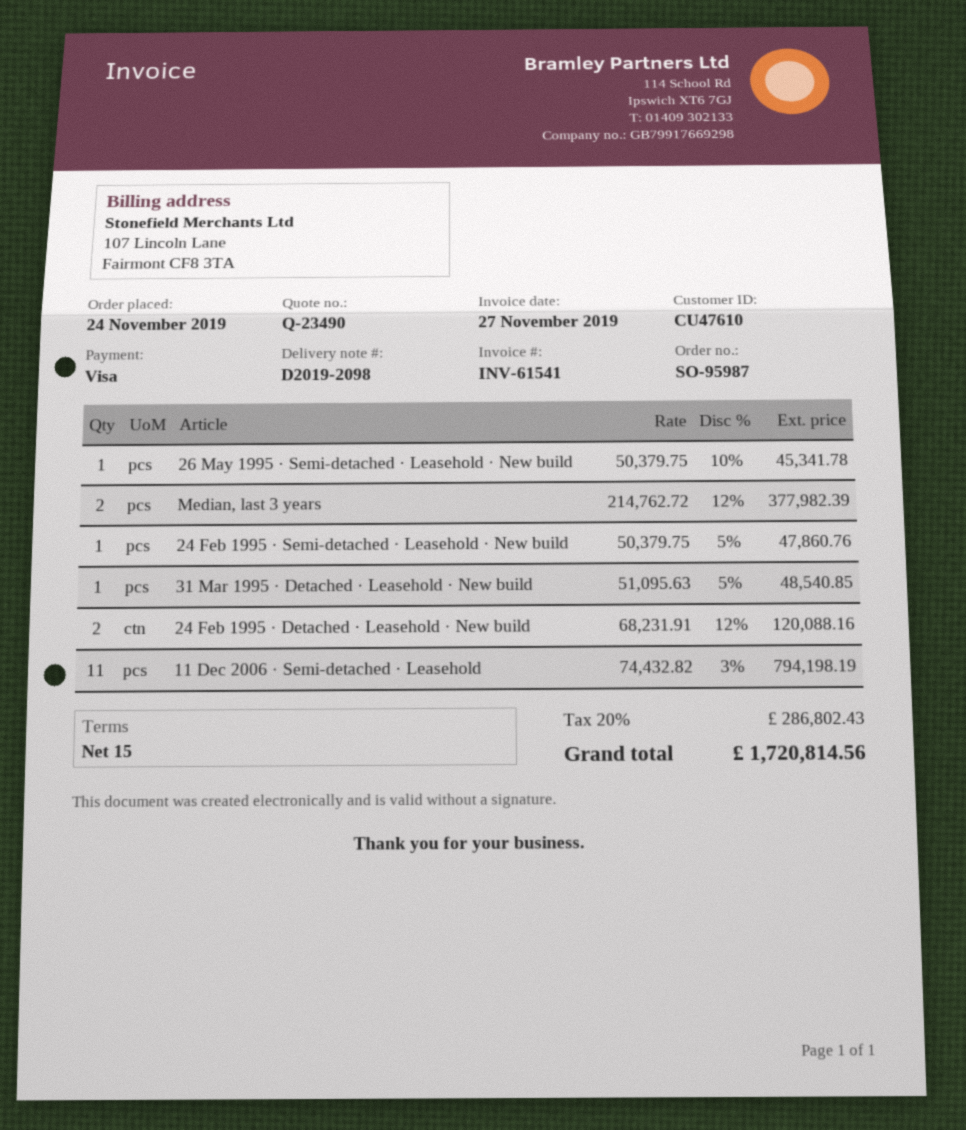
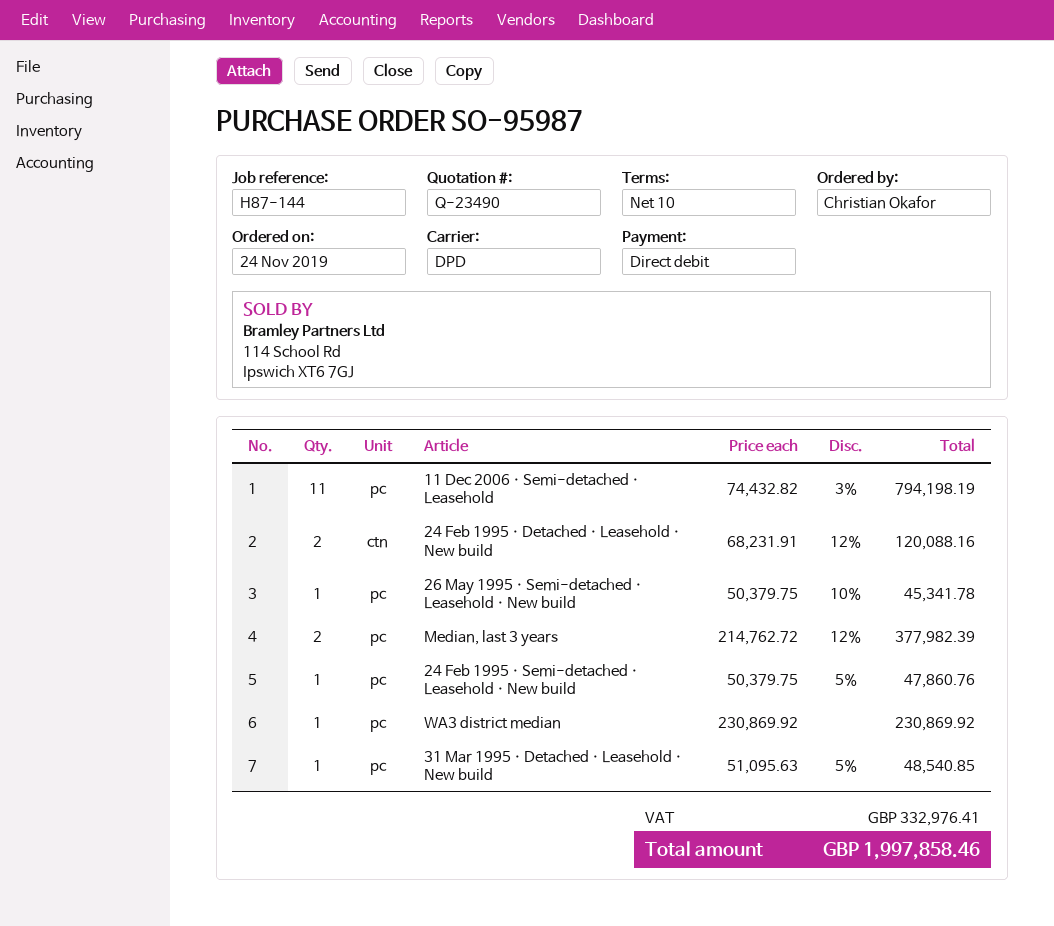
payment terms: 15 days -> 10 days
payment method: Visa -> direct debit
WA3 district median: none -> 1 x 230869.92 = 230869.92
tax: 286802.43 -> 332976.41
total: 1720814.56 -> 1997858.46

